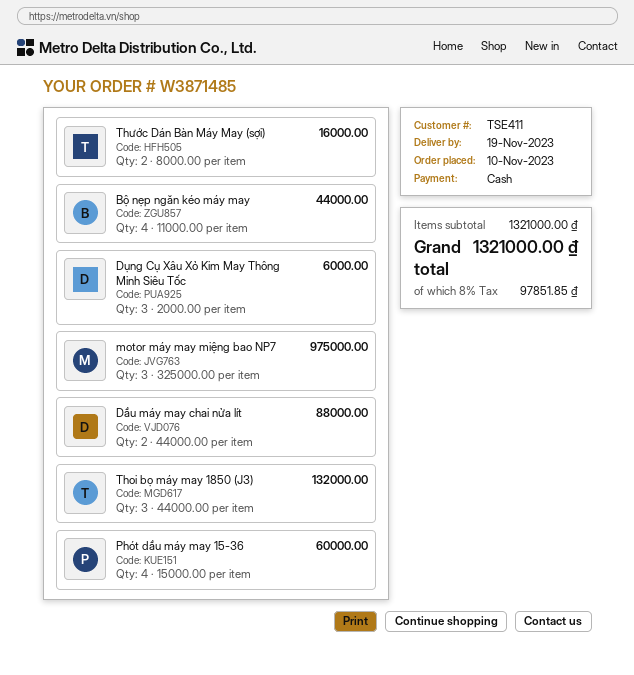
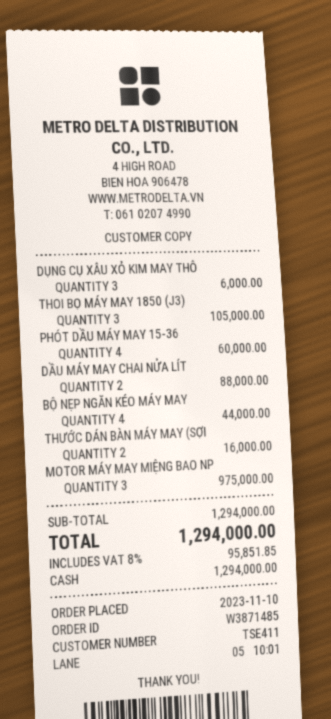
Thoi bọ máy may 1850 (J3): 3 for 132000.00 -> 3 for 105000.00
subtotal: 1321000.00 -> 1294000.00
tax: 8% = 97851.85 -> 8% = 95851.85
total: 1321000.00 -> 1294000.00

